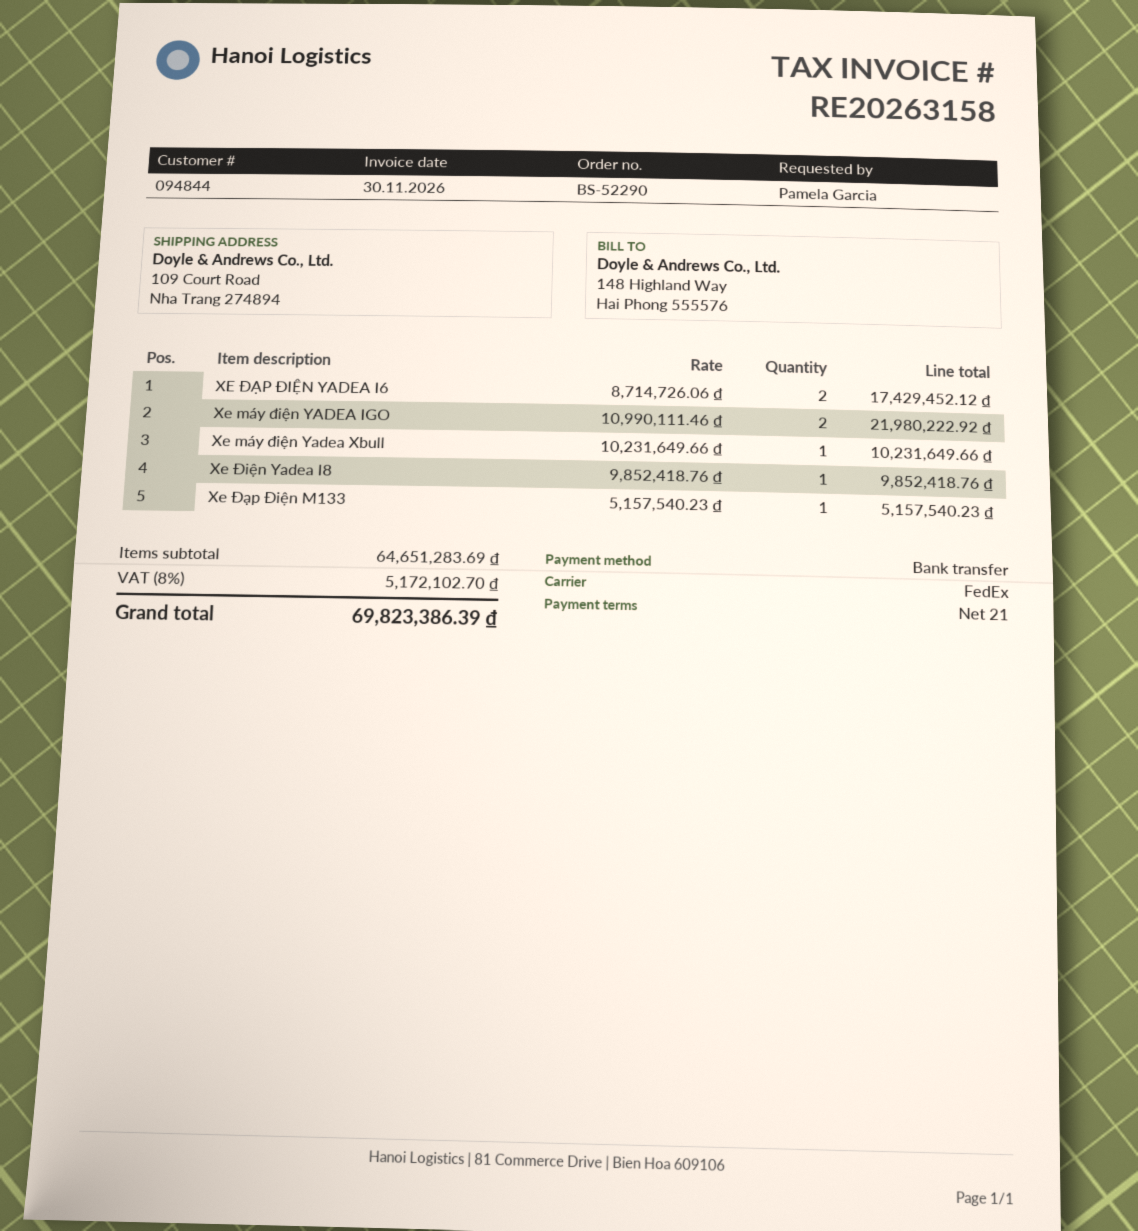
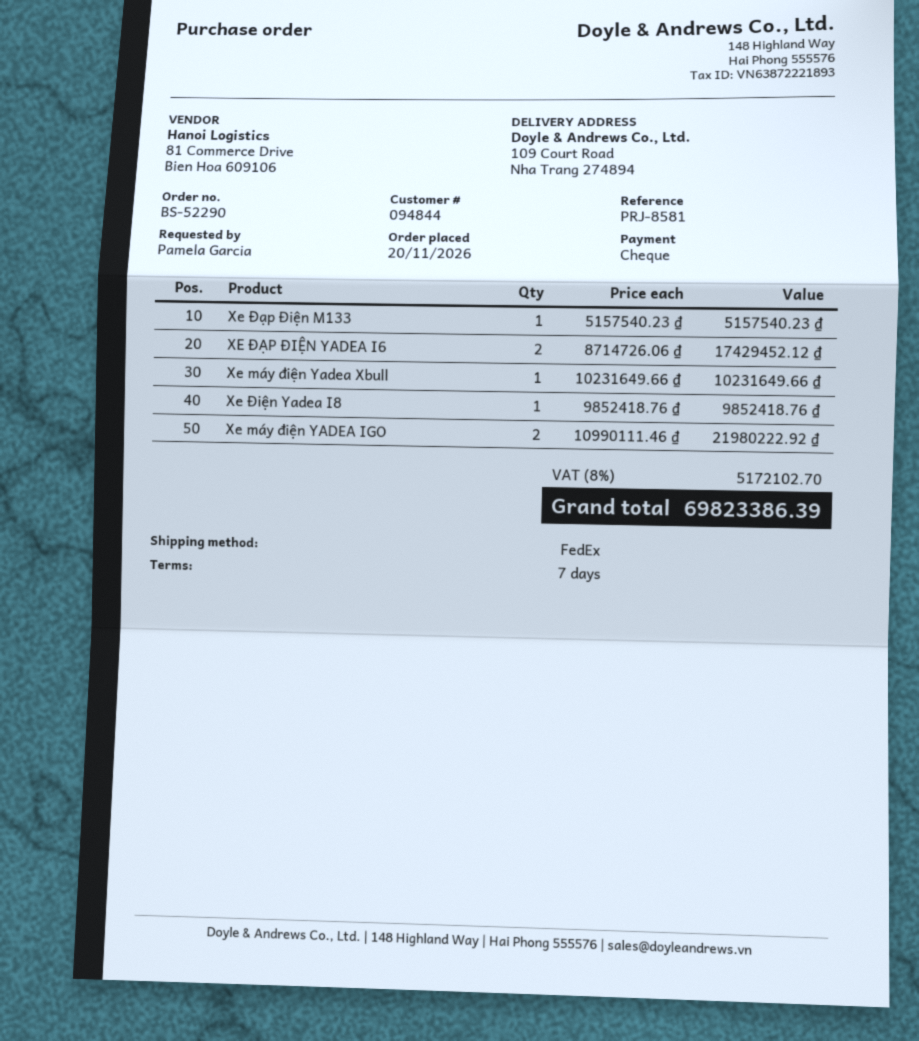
payment terms: 21 days -> 7 days
payment method: bank transfer -> cheque

